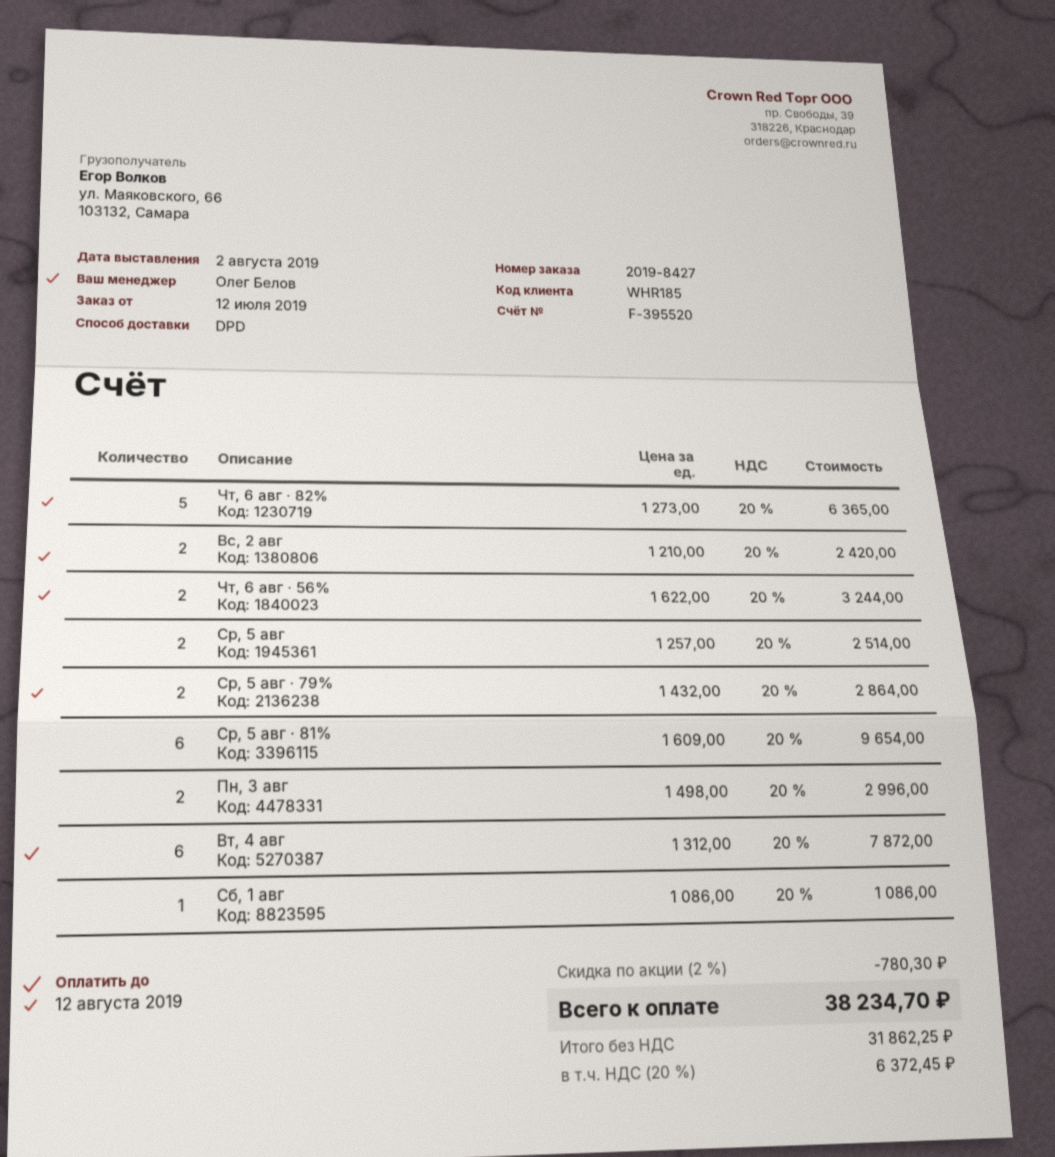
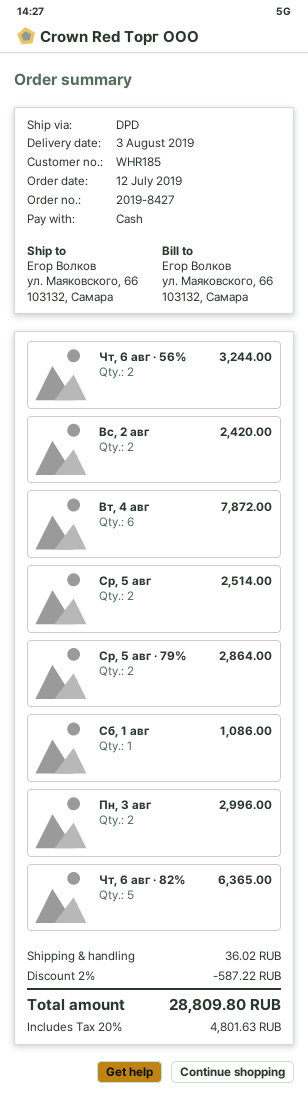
Ср, 5 авг · 81%: 6 for 9654.00 -> none
discount: 2% = 780.30 -> 2% = 587.22
shipping: none -> 36.02
tax: 20% = 6372.45 -> 20% = 4801.63
total: 38234.70 -> 28809.80

